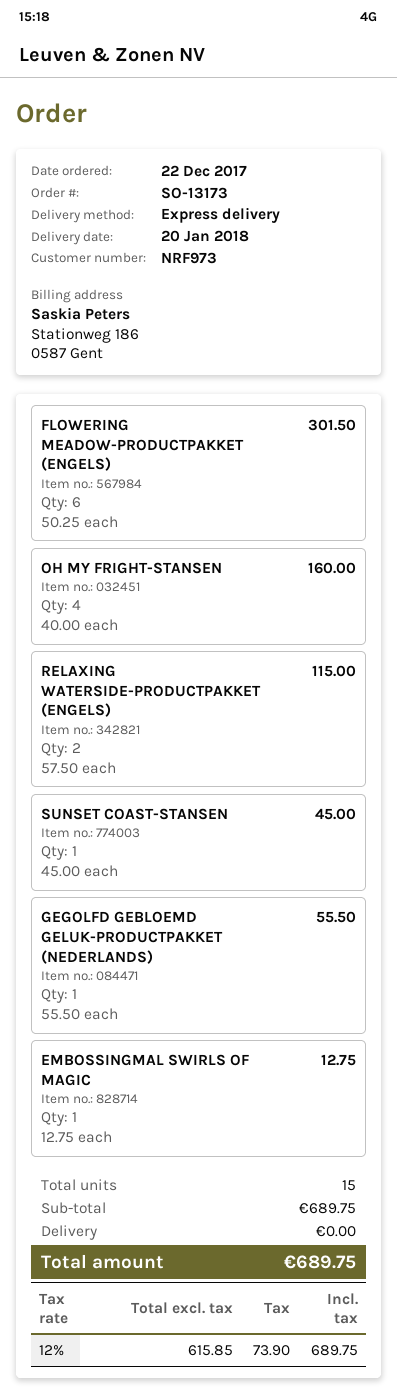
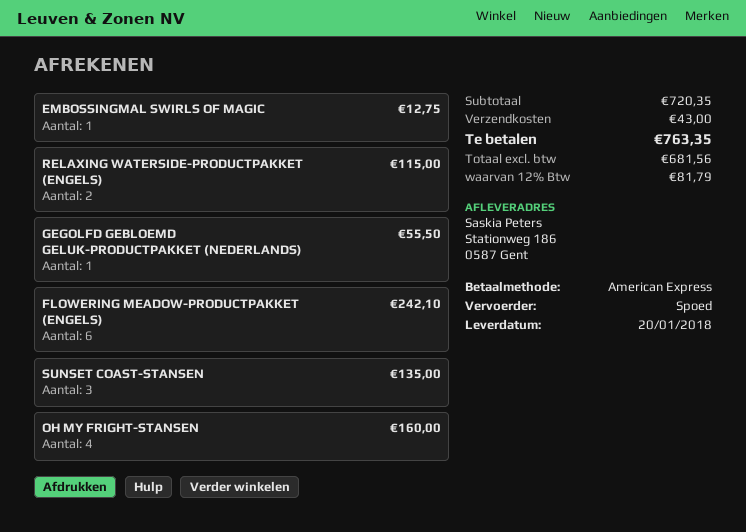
FLOWERING MEADOW-PRODUCTPAKKET (ENGELS): 6 for 301.50 -> 6 for 242.10
SUNSET COAST-STANSEN: 1 for 45.00 -> 3 for 135.00
subtotal: 689.75 -> 720.35
shipping: 0.00 -> 43.00
net: 615.85 -> 681.56
tax: 12% = 73.90 -> 12% = 81.79
total: 689.75 -> 763.35

